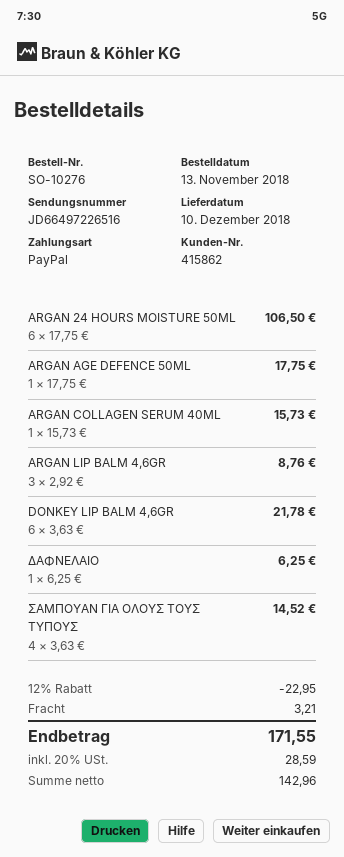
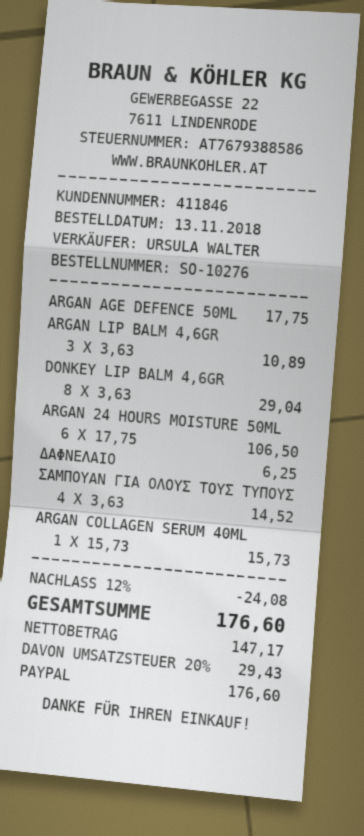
customer number: 415862 -> 411846
ARGAN LIP BALM 4,6GR: 3 x 2.92 = 8.76 -> 3 x 3.63 = 10.89
DONKEY LIP BALM 4,6GR: 6 x 3.63 = 21.78 -> 8 x 3.63 = 29.04
discount: 12% = 22.95 -> 12% = 24.08
shipping: 3.21 -> none
net: 142.96 -> 147.17
tax: 20% = 28.59 -> 20% = 29.43
total: 171.55 -> 176.60

